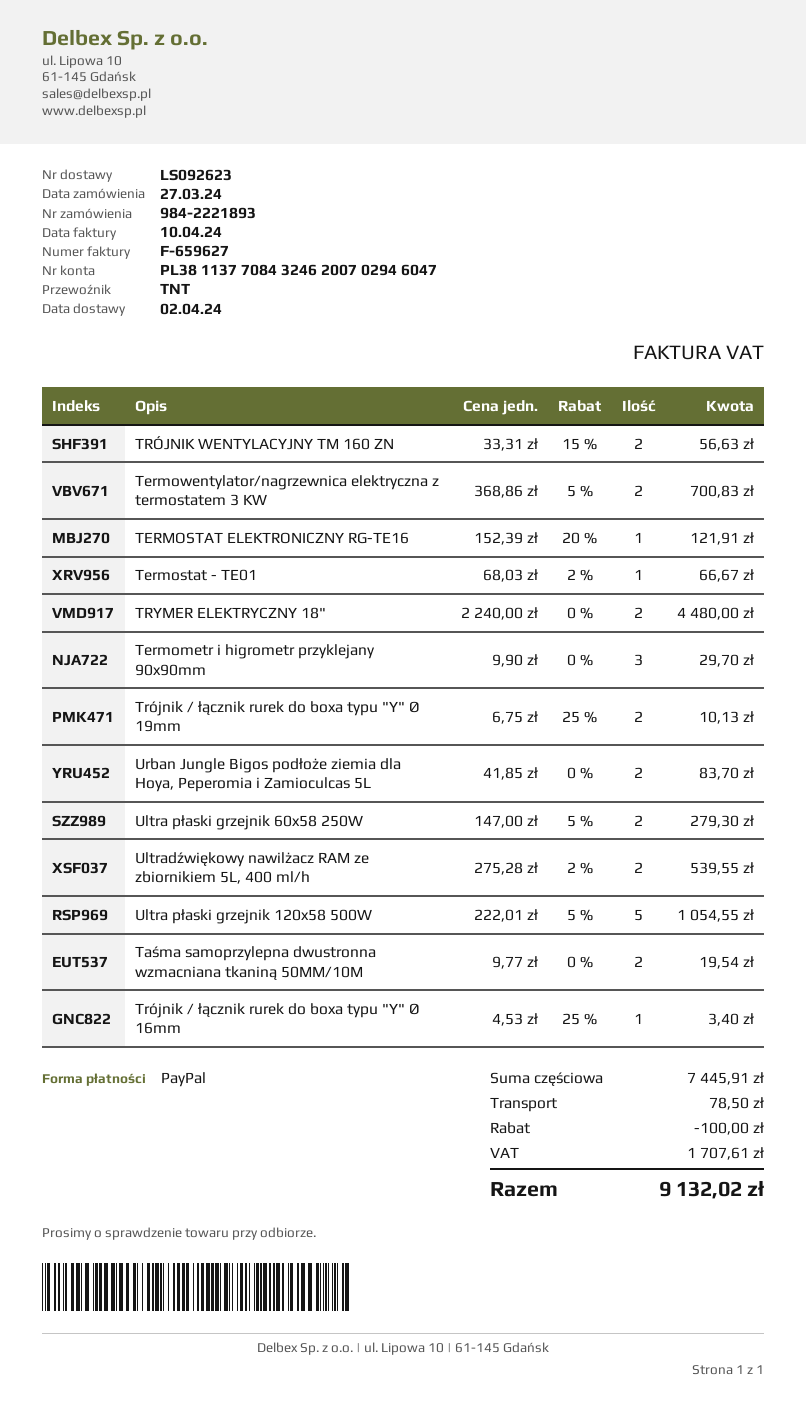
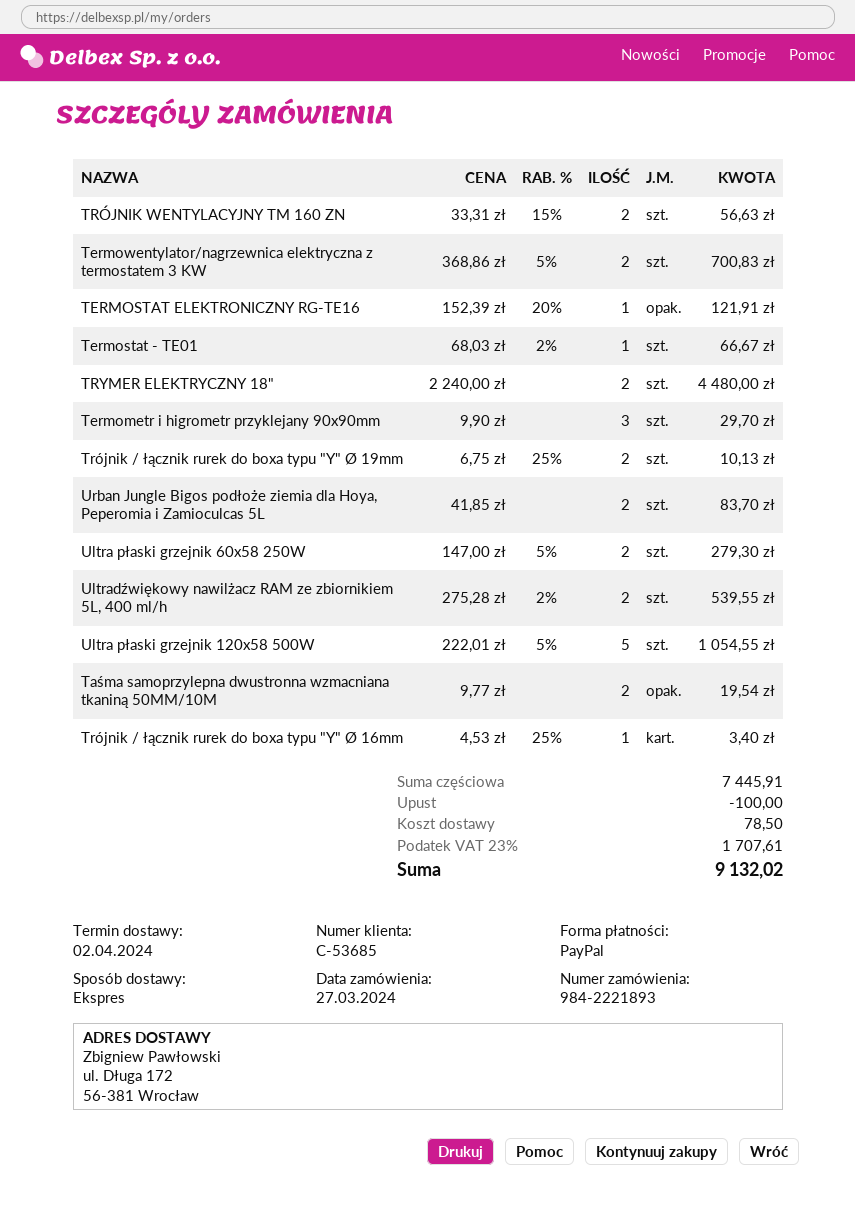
shipping method: TNT -> express

